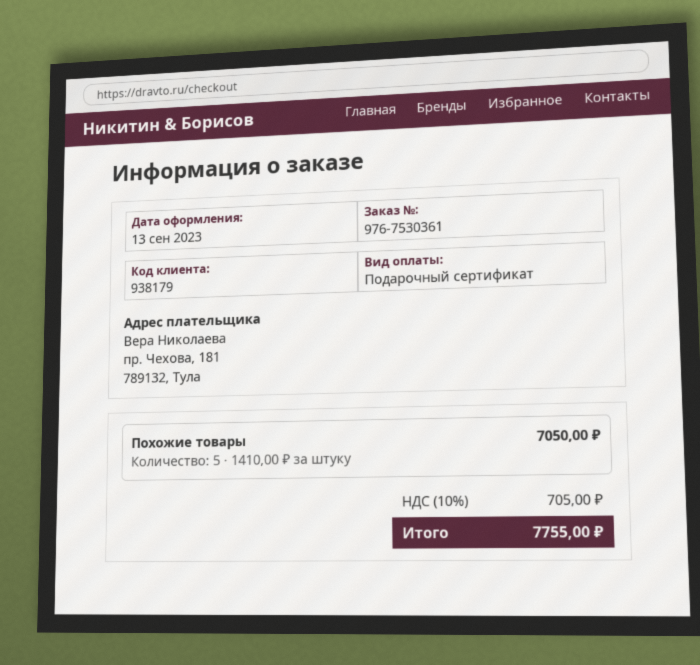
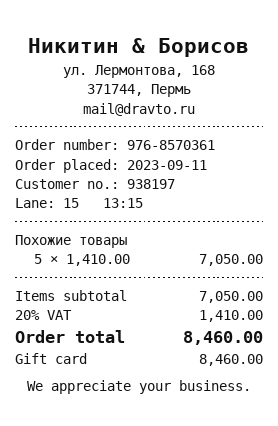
order number: 976-7530361 -> 976-8570361
order date: 2023-09-13 -> 2023-09-11
customer number: 938179 -> 938197
tax: 10% = 705.00 -> 20% = 1410.00
total: 7755.00 -> 8460.00

